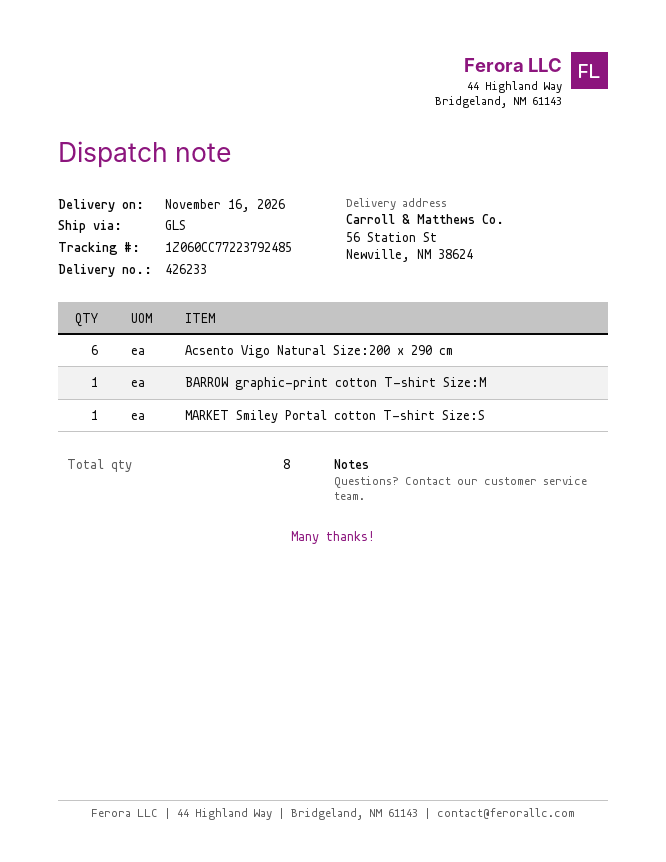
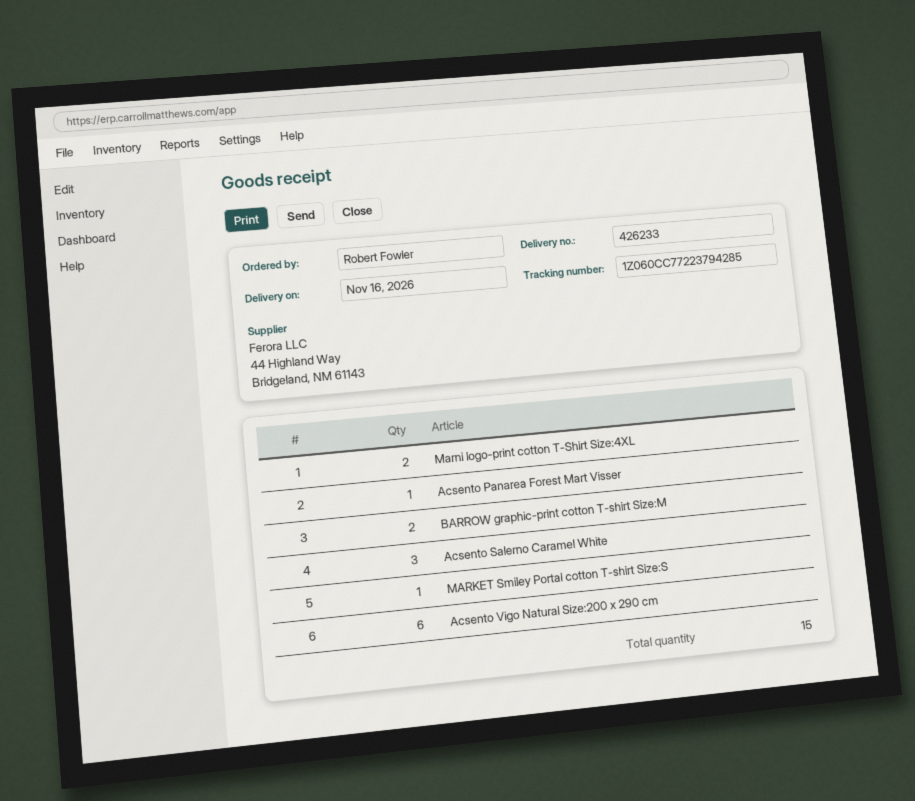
tracking number: 1Z060CC77223792485 -> 1Z060CC77223794285
BARROW graphic-print cotton T-shirt Size:M: 1 -> 2
Marni logo-print cotton T-Shirt Size:4XL: none -> 2
Acsento Panarea Forest Mart Visser: none -> 1
Acsento Salerno Caramel White: none -> 3
total quantity: 8 -> 15

